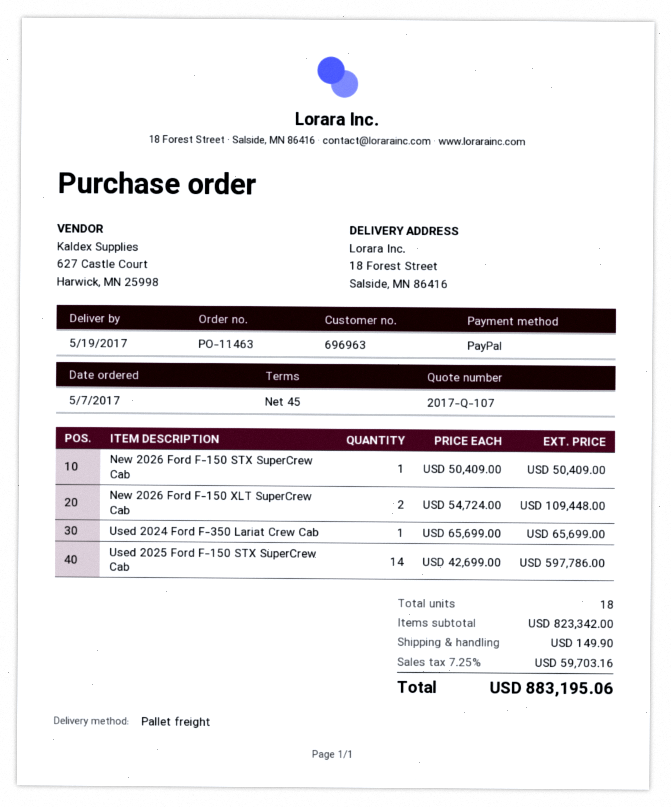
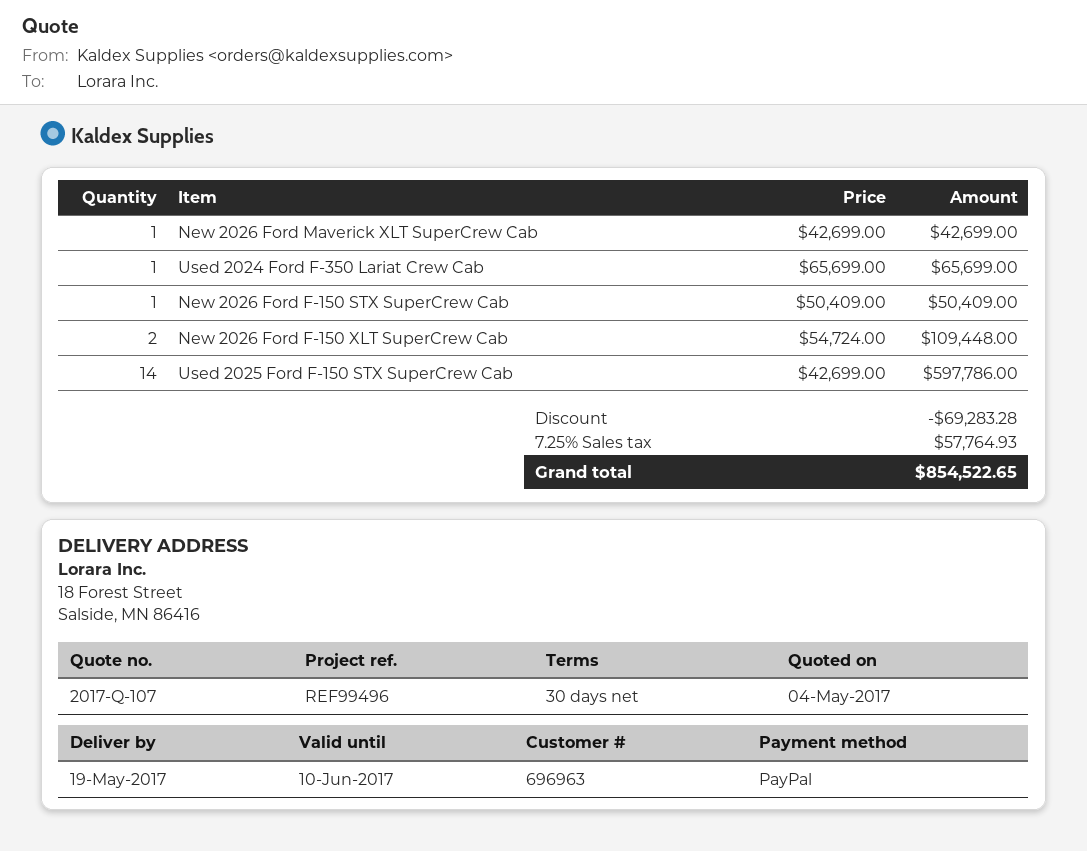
payment terms: 45 days -> 30 days
New 2026 Ford Maverick XLT SuperCrew Cab: none -> 1 x 42699.00 = 42699.00
discount: none -> 69283.28
shipping: 149.90 -> none
tax: 7.25% = 59703.16 -> 7.25% = 57764.93
total: 883195.06 -> 854522.65

